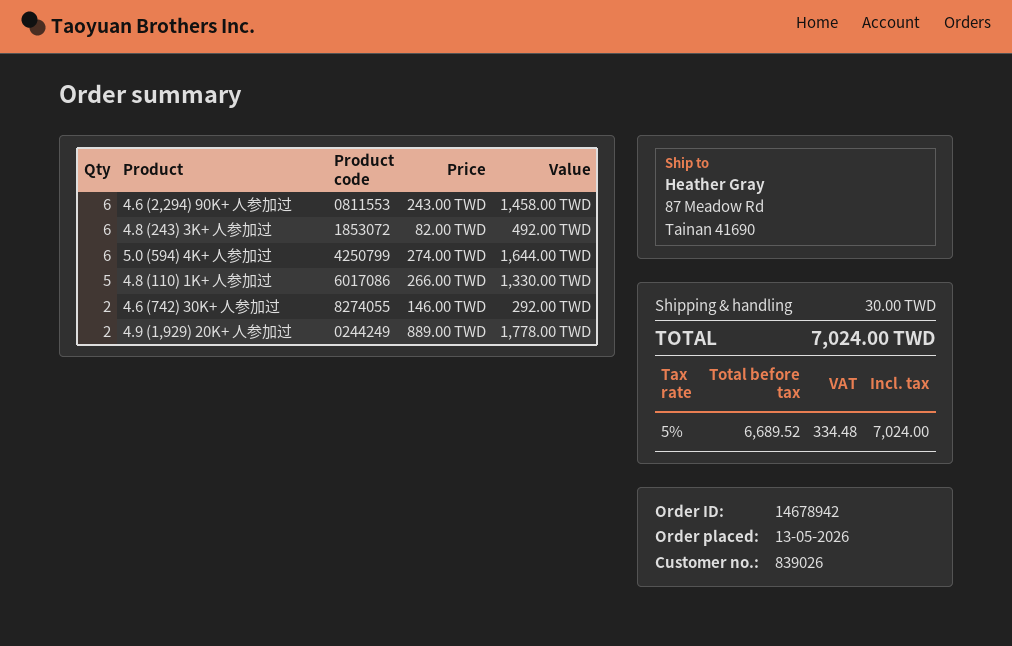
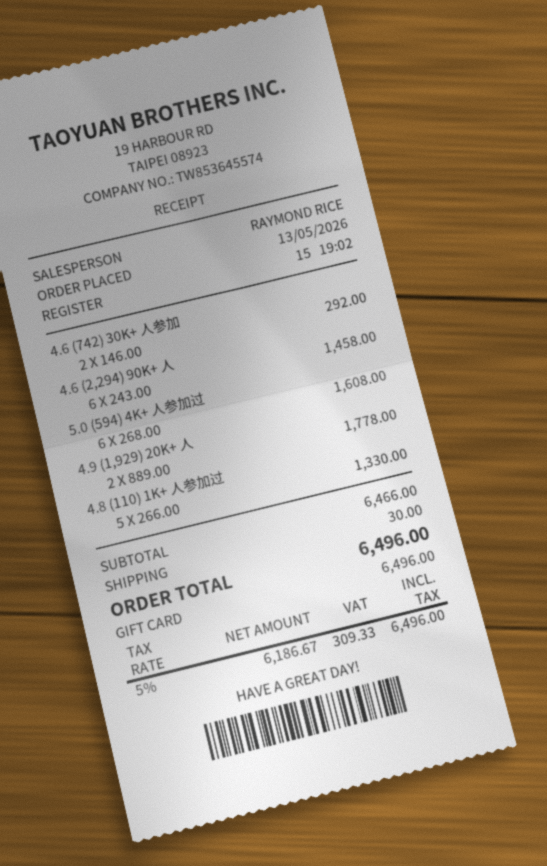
4.8 (243) 3K+ 人参加过: 6 x 82.00 = 492.00 -> none
5.0 (594) 4K+ 人参加过: 6 x 274.00 = 1644.00 -> 6 x 268.00 = 1608.00
net: 6689.52 -> 6186.67
tax: 5% = 334.48 -> 5% = 309.33
total: 7024.00 -> 6496.00

